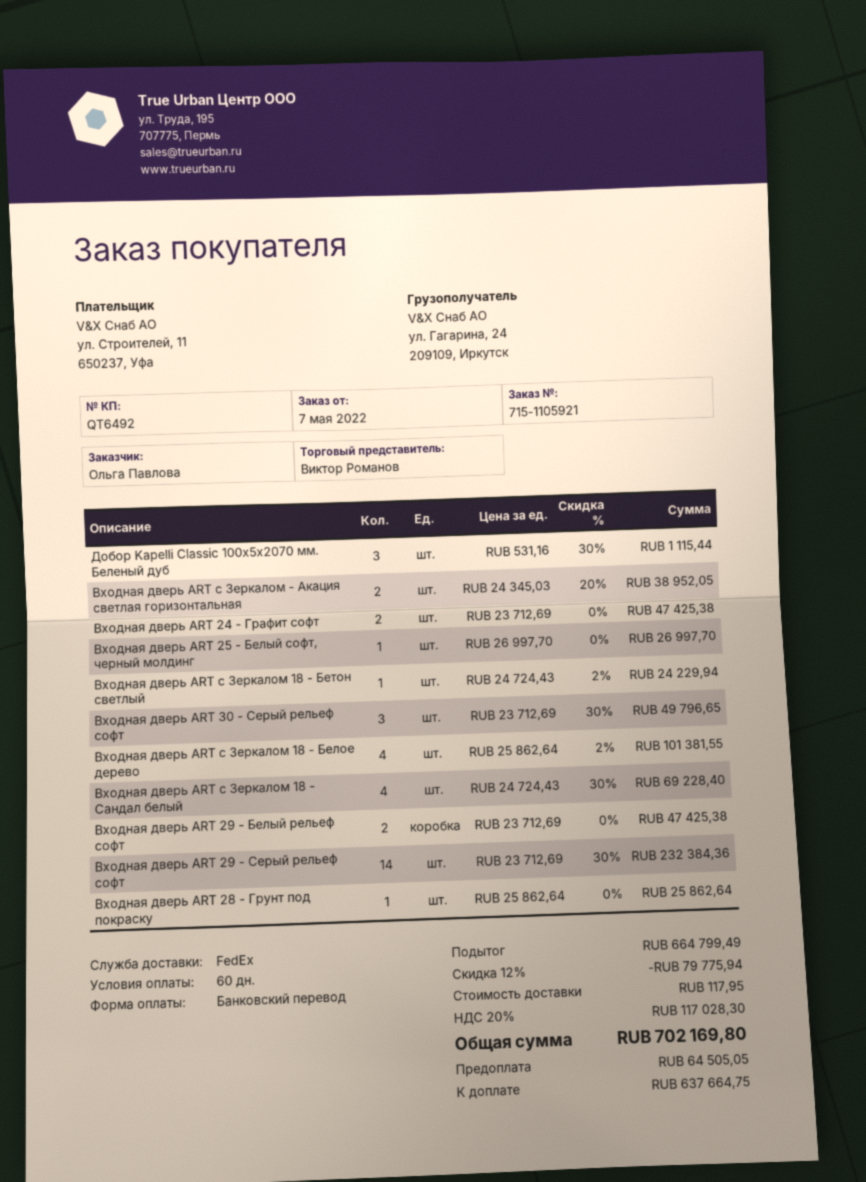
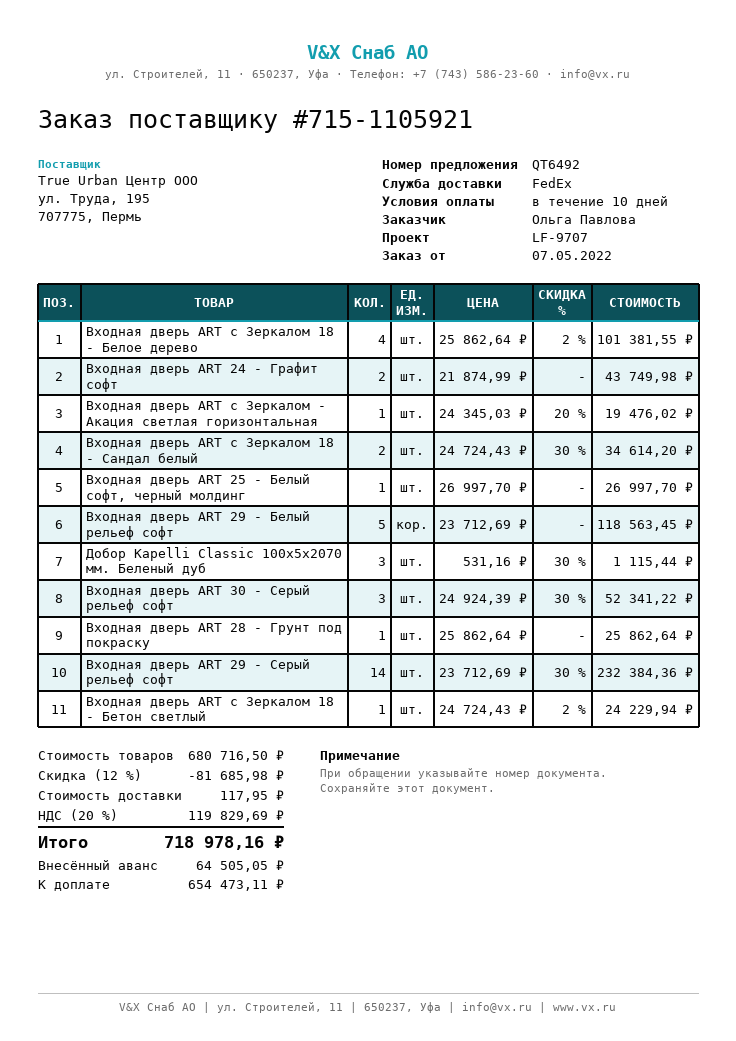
payment terms: 60 days -> 10 days
Входная дверь ART с Зеркалом - Акация светлая горизонтальная: 2 x 24345.03 - 20% = 38952.05 -> 1 x 24345.03 - 20% = 19476.02
Входная дверь ART 24 - Графит софт: 2 x 23712.69 = 47425.38 -> 2 x 21874.99 = 43749.98
Входная дверь ART 30 - Серый рельеф софт: 3 x 23712.69 - 30% = 49796.65 -> 3 x 24924.39 - 30% = 52341.22
Входная дверь ART с Зеркалом 18 - Сандал белый: 4 x 24724.43 - 30% = 69228.40 -> 2 x 24724.43 - 30% = 34614.20
Входная дверь ART 29 - Белый рельеф софт: 2 x 23712.69 = 47425.38 -> 5 x 23712.69 = 118563.45
subtotal: 664799.49 -> 680716.50
discount: 12% = 79775.94 -> 12% = 81685.98
tax: 20% = 117028.30 -> 20% = 119829.69
total: 702169.80 -> 718978.16
balance: 637664.75 -> 654473.11

